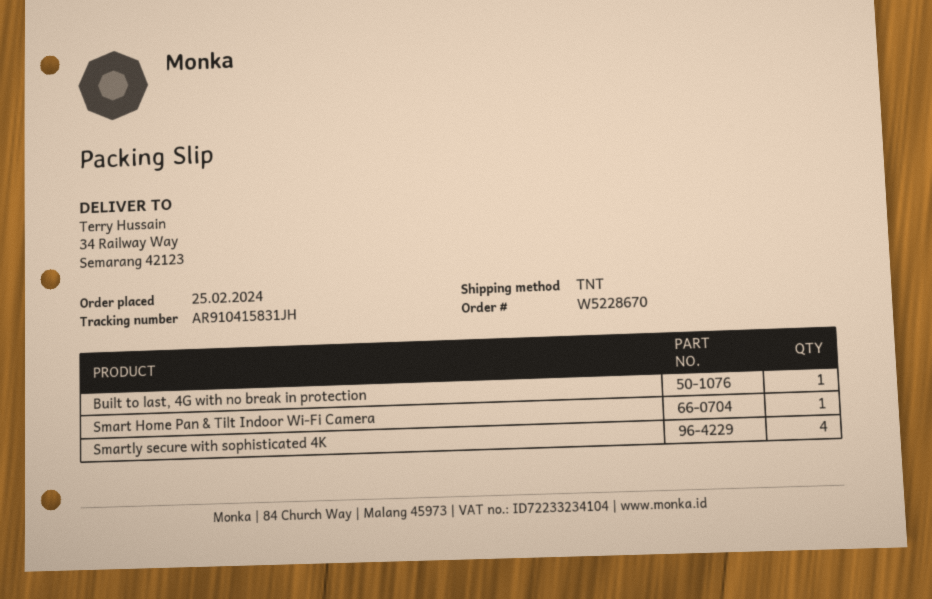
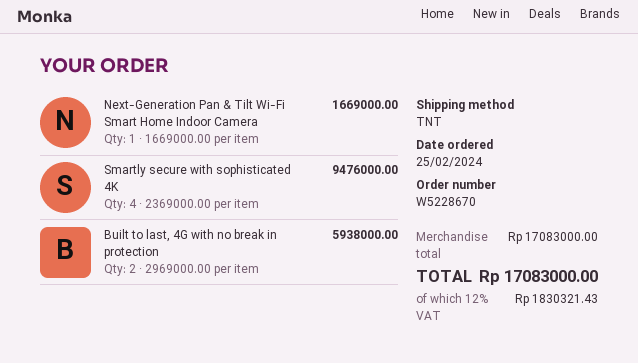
Built to last, 4G with no break in protection: 1 -> 2
Smart Home Pan & Tilt Indoor Wi-Fi Camera: 1 -> none
Next-Generation Pan & Tilt Wi-Fi Smart Home Indoor Camera: none -> 1

